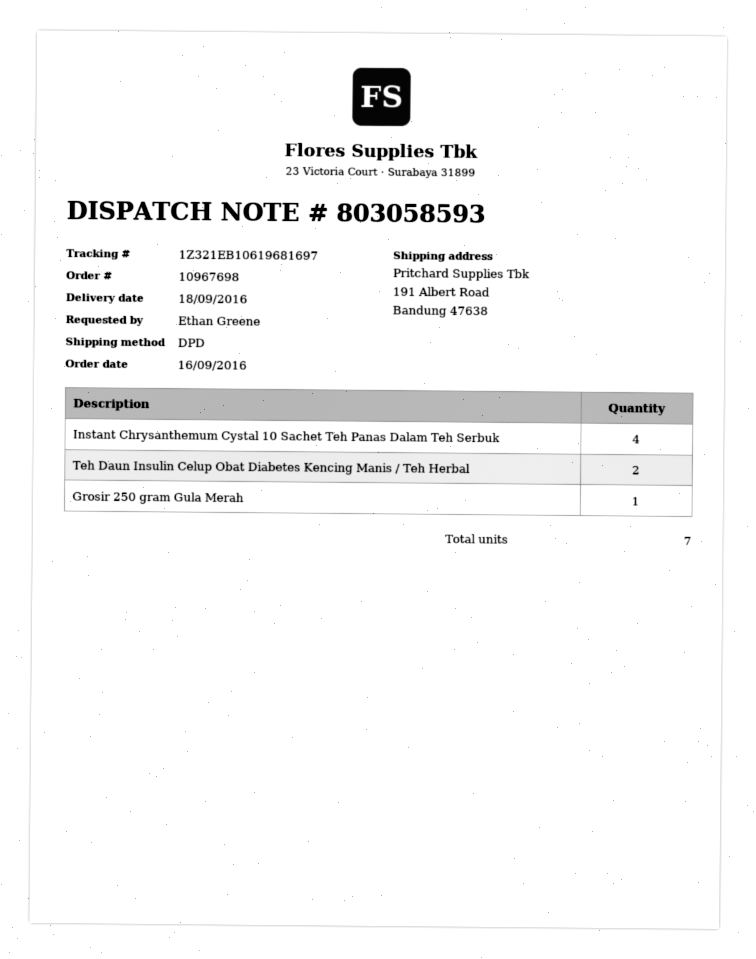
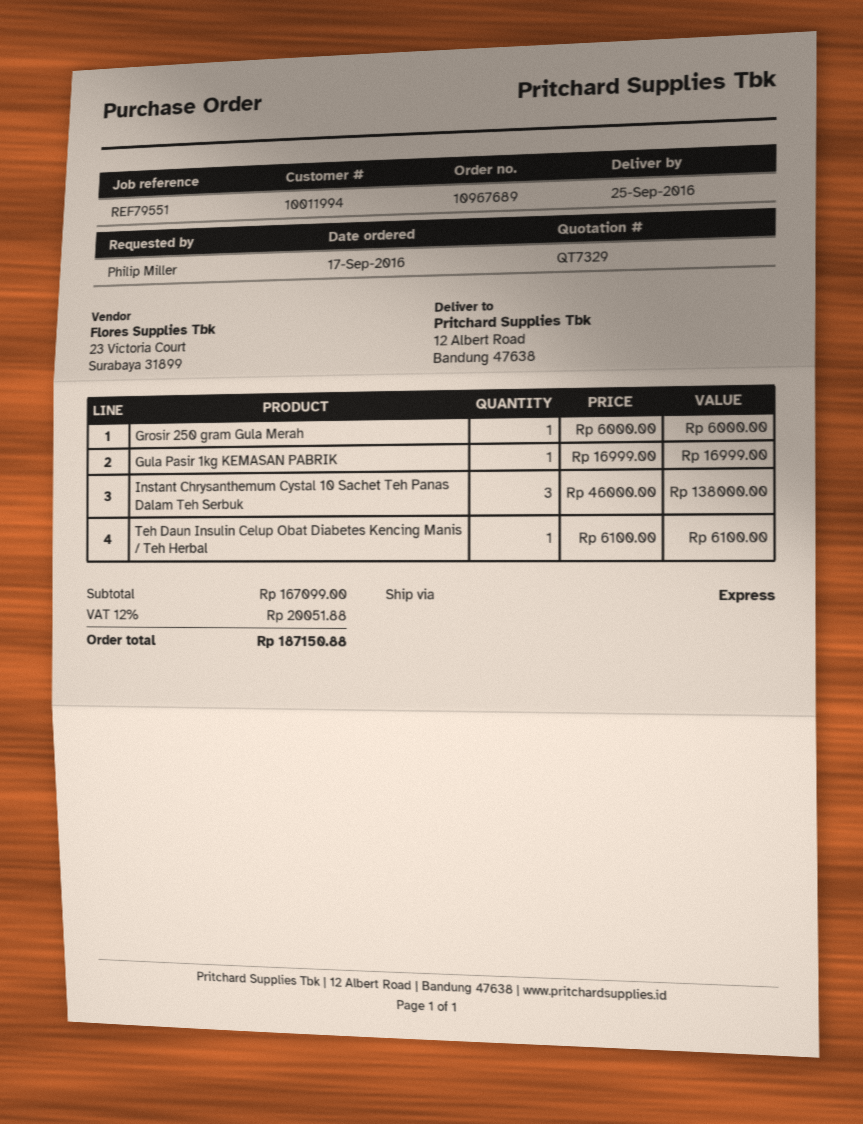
order number: 10967698 -> 10967689
order date: 2016-09-16 -> 2016-09-17
delivery date: 2016-09-18 -> 2016-09-25
ordered by: Ethan Greene -> Philip Miller
shipping method: DPD -> express
ship to: 191 Albert Road, Bandung 47638 -> 12 Albert Road, Bandung 47638
Instant Chrysanthemum Cystal 10 Sachet Teh Panas Dalam Teh Serbuk: 4 -> 3
Teh Daun Insulin Celup Obat Diabetes Kencing Manis / Teh Herbal: 2 -> 1
Gula Pasir 1kg KEMASAN PABRIK: none -> 1

